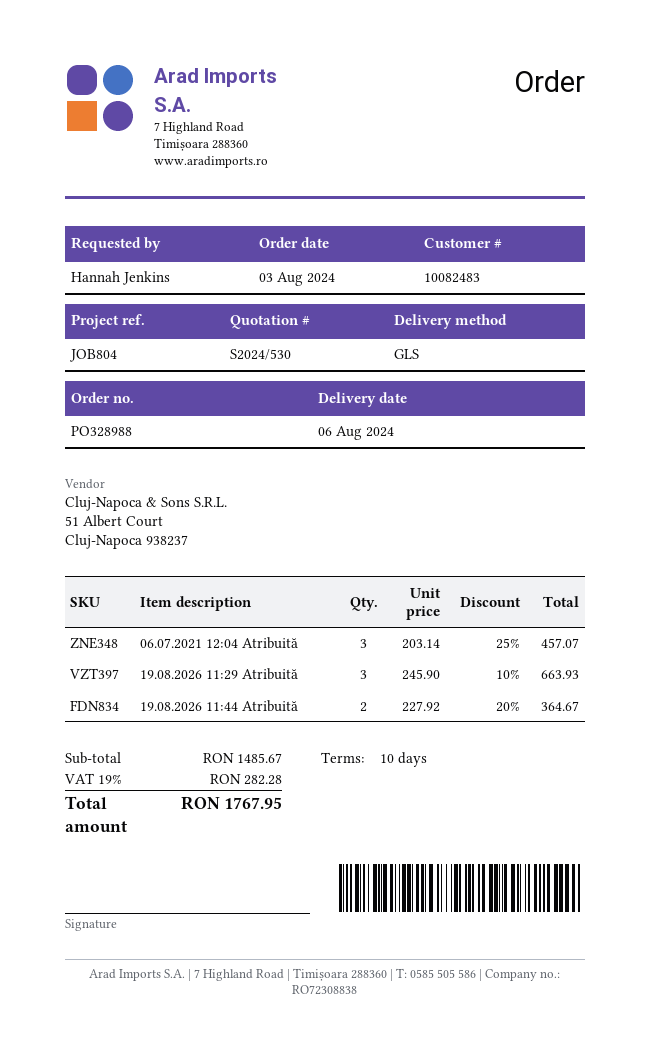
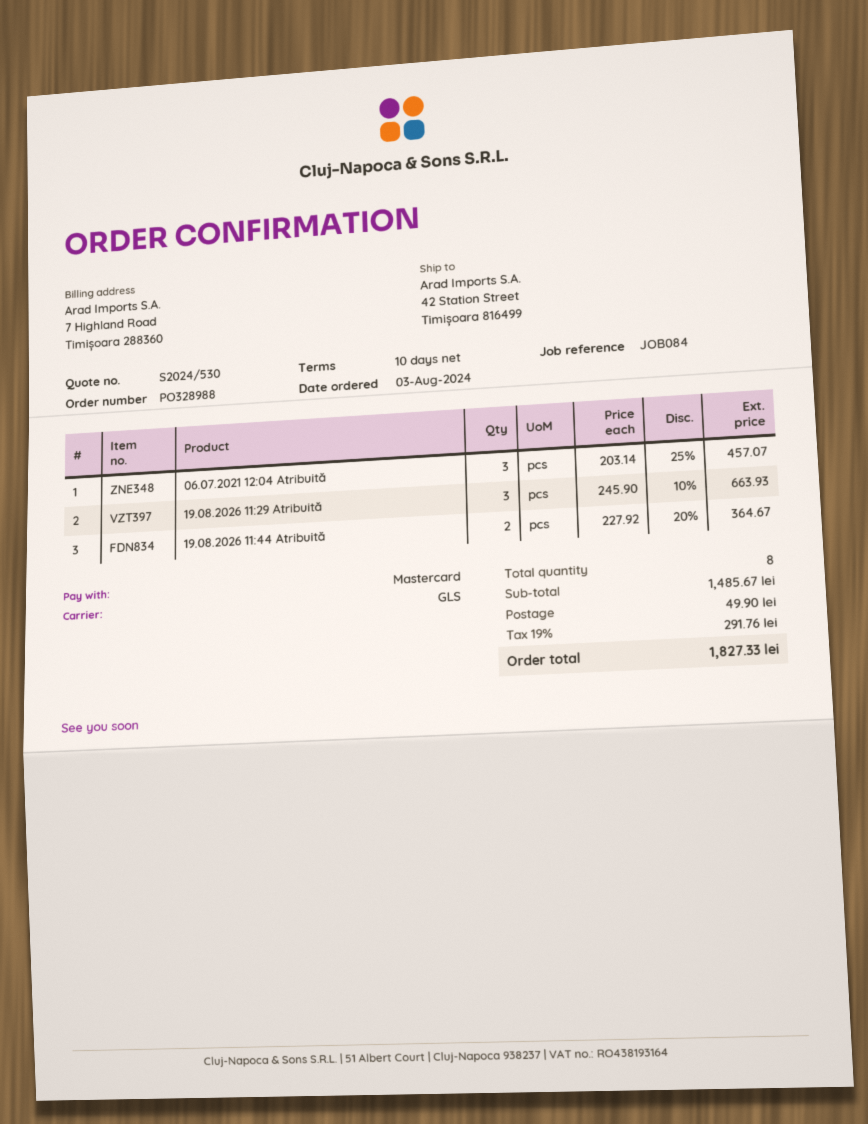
reference: JOB804 -> JOB084
shipping: none -> 49.90
tax: 19% = 282.28 -> 19% = 291.76
total: 1767.95 -> 1827.33

